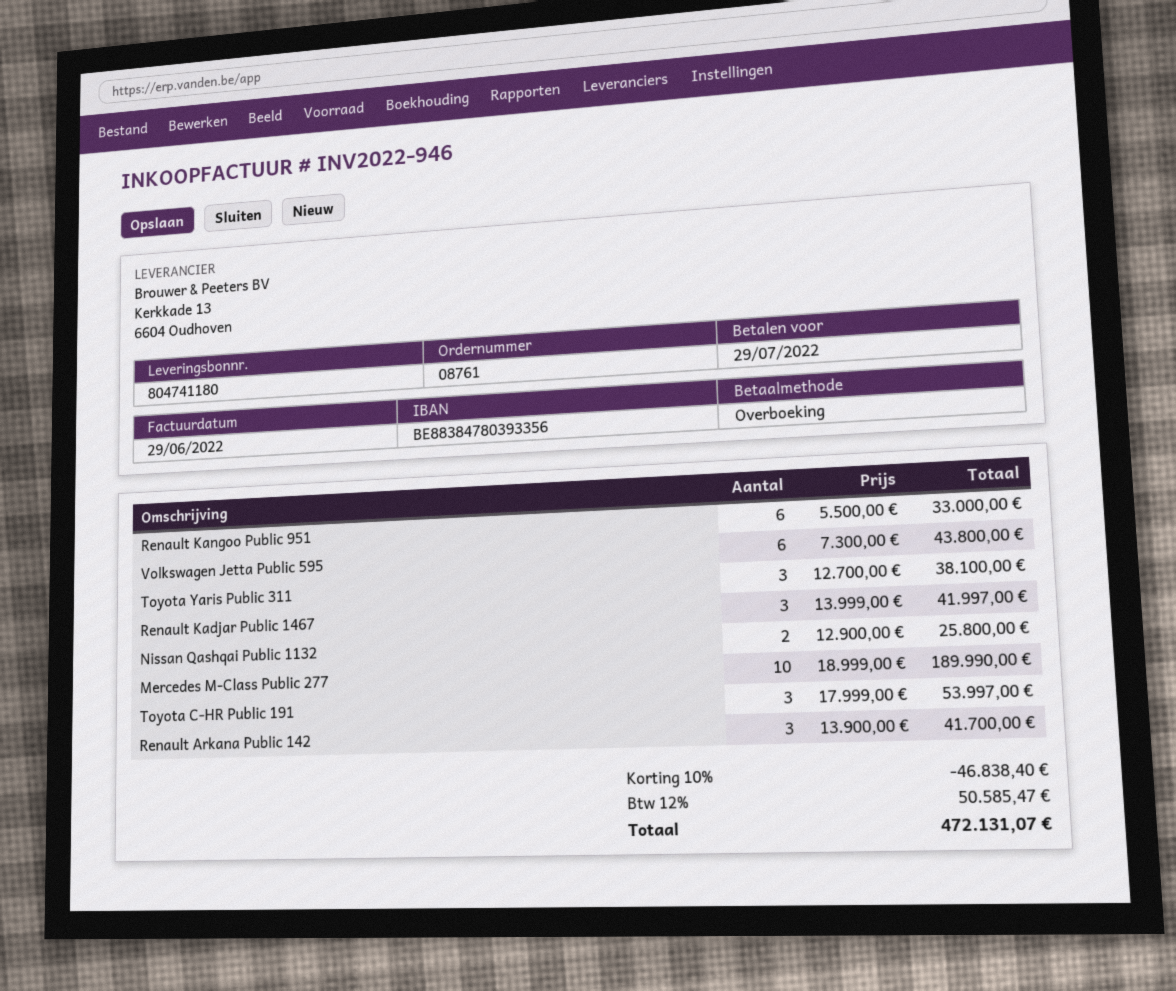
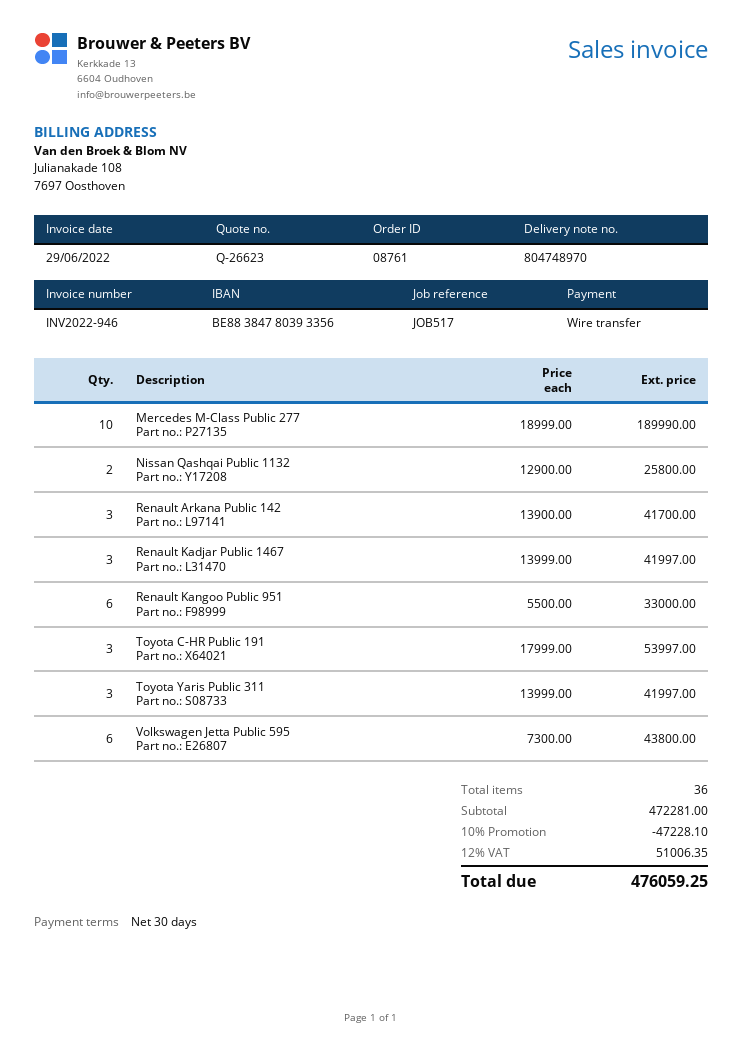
delivery note number: 804741180 -> 804748970
Toyota Yaris Public 311: 3 x 12700.00 = 38100.00 -> 3 x 13999.00 = 41997.00
discount: 10% = 46838.40 -> 10% = 47228.10
tax: 12% = 50585.47 -> 12% = 51006.35
total: 472131.07 -> 476059.25

